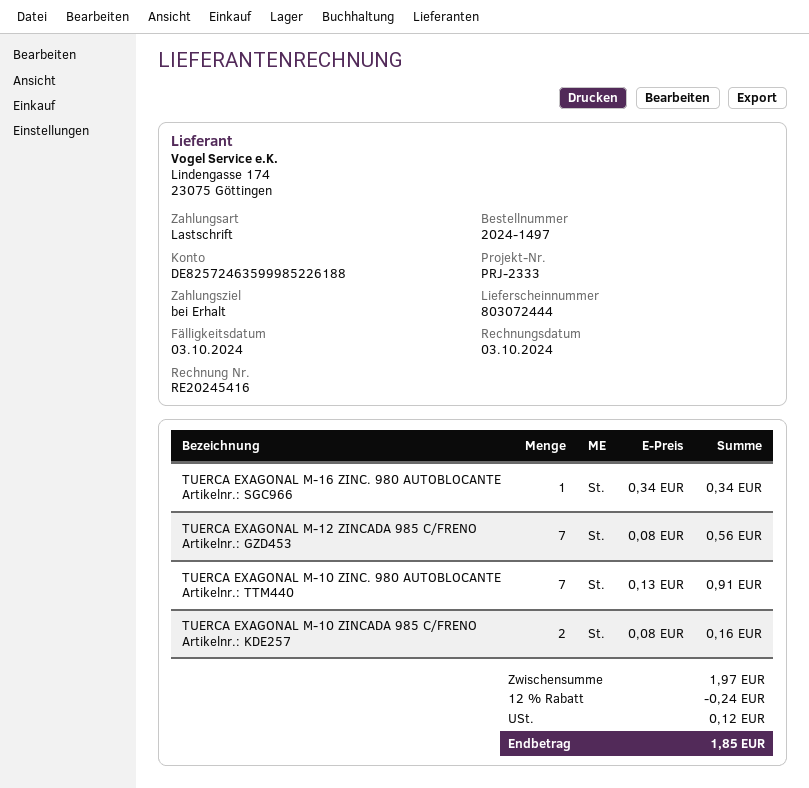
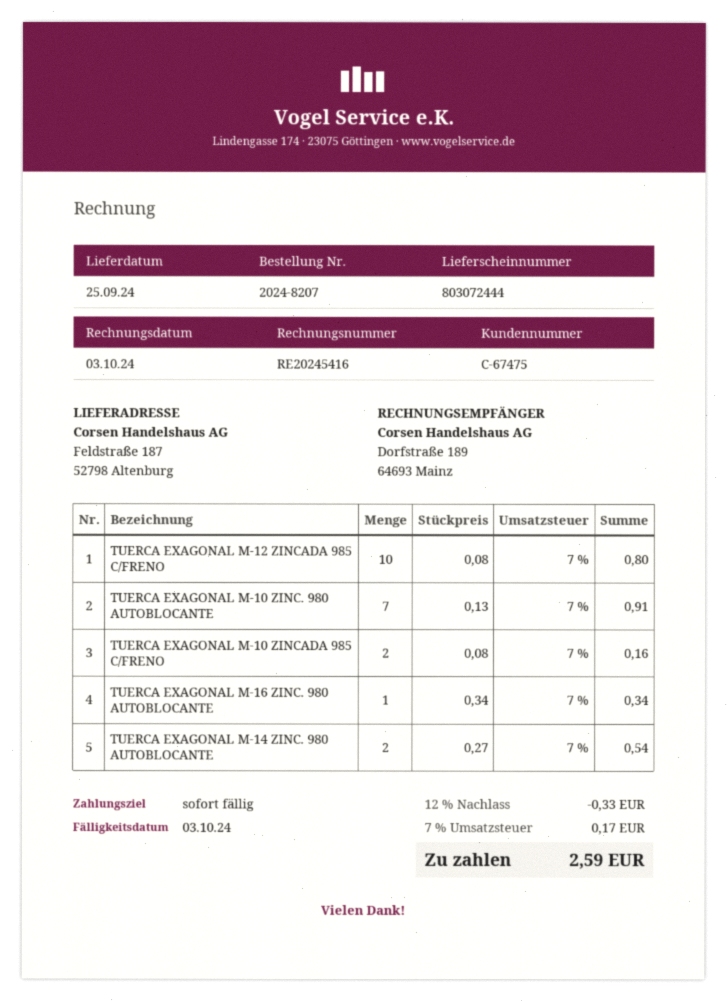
order number: 2024-1497 -> 2024-8207
TUERCA EXAGONAL M-12 ZINCADA 985 C/FRENO: 7 x 0.08 = 0.56 -> 10 x 0.08 = 0.80
TUERCA EXAGONAL M-14 ZINC. 980 AUTOBLOCANTE: none -> 2 x 0.27 = 0.54
discount: 12% = 0.24 -> 12% = 0.33
tax: 0.12 -> 0.17
total: 1.85 -> 2.59

